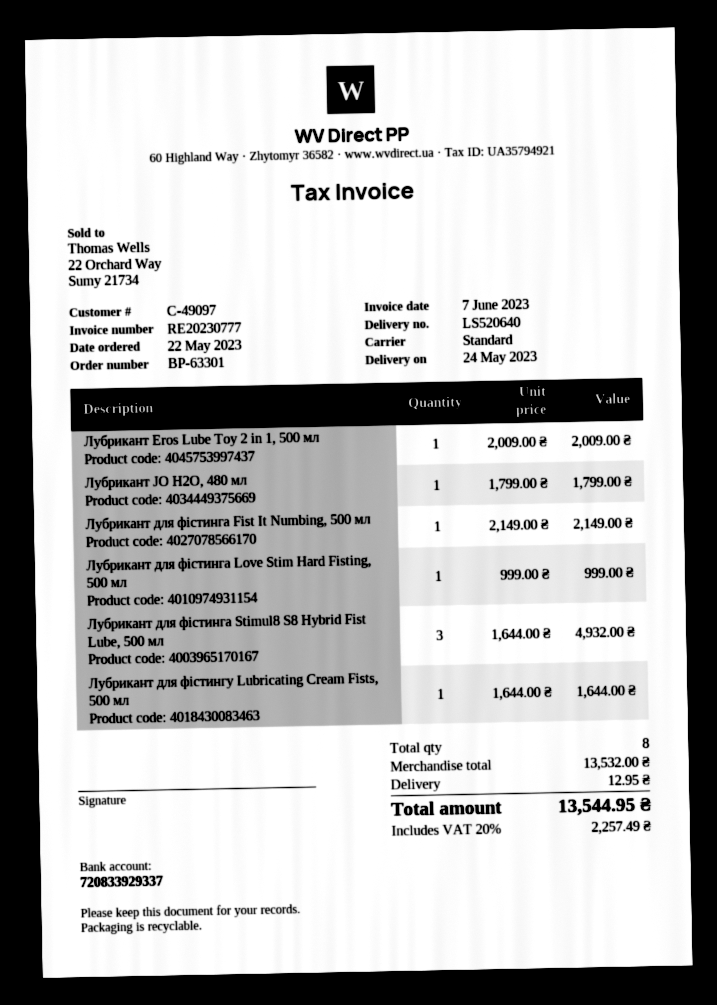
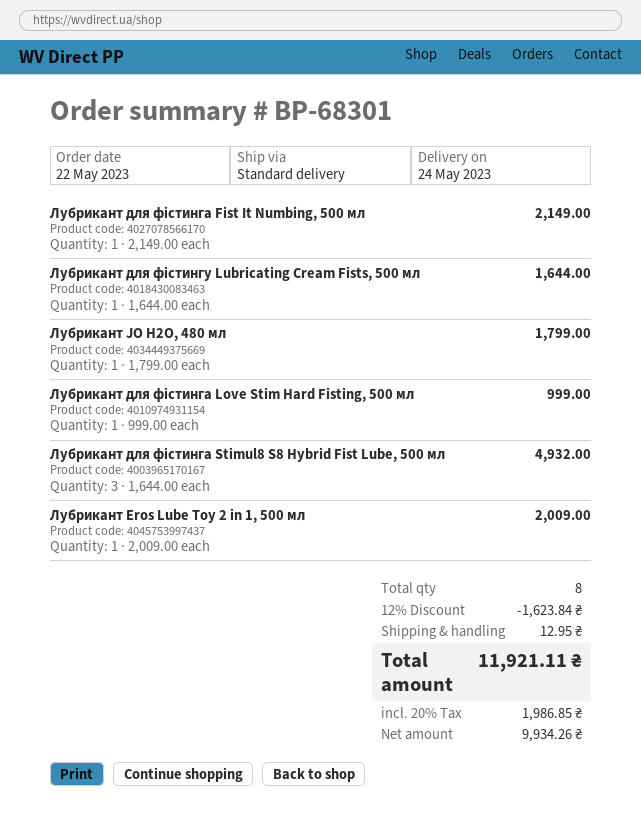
order number: BP-63301 -> BP-68301
discount: none -> 12% = 1623.84
tax: 20% = 2257.49 -> 20% = 1986.85
total: 13544.95 -> 11921.11

